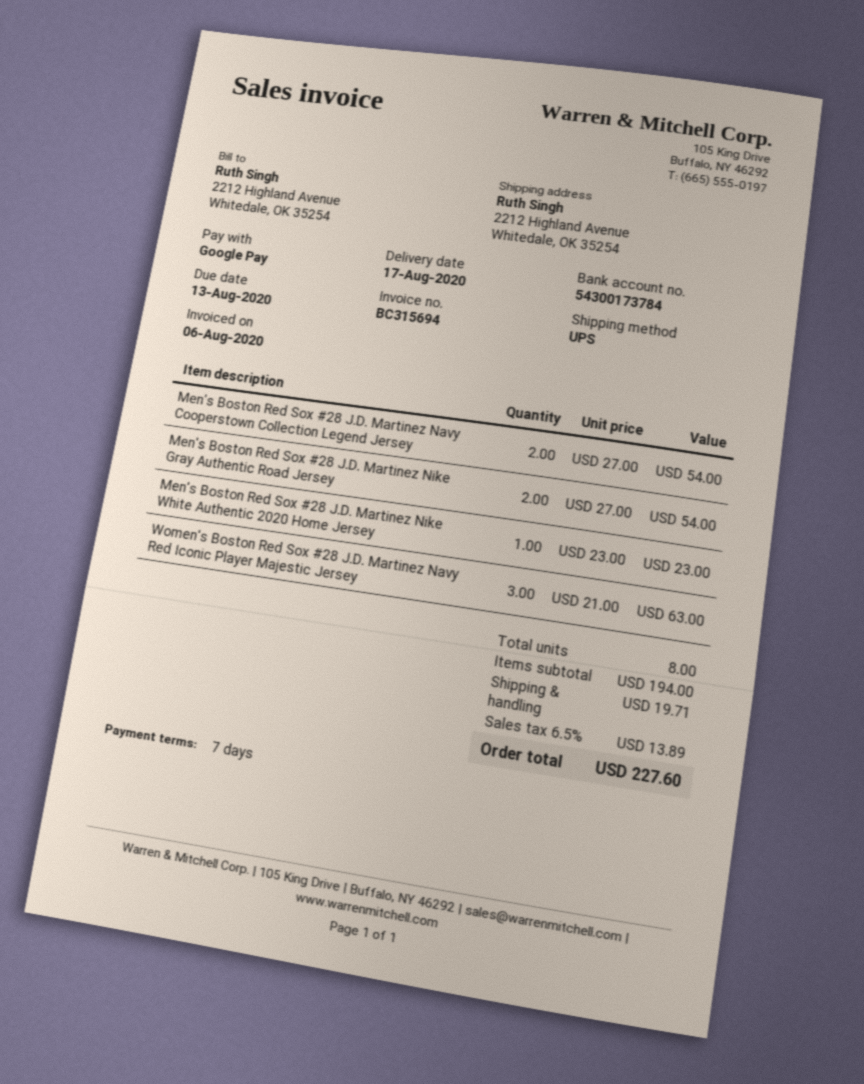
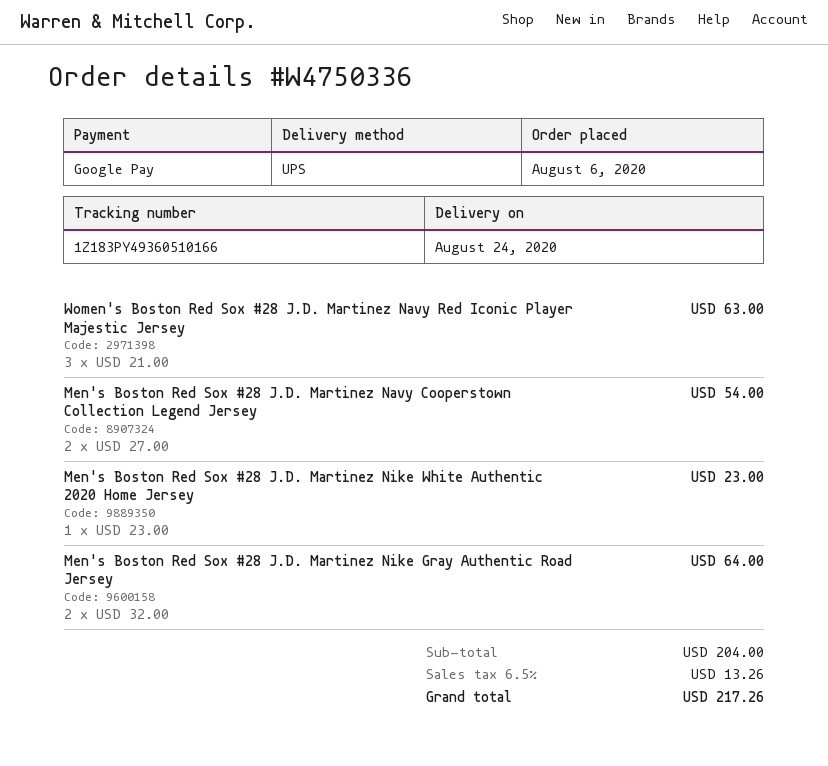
delivery date: 2020-08-17 -> 2020-08-24
Men's Boston Red Sox #28 J.D. Martinez Nike Gray Authentic Road Jersey: 2 x 27.00 = 54.00 -> 2 x 32.00 = 64.00
subtotal: 194.00 -> 204.00
shipping: 19.71 -> none
tax: 6.5% = 13.89 -> 6.5% = 13.26
total: 227.60 -> 217.26

